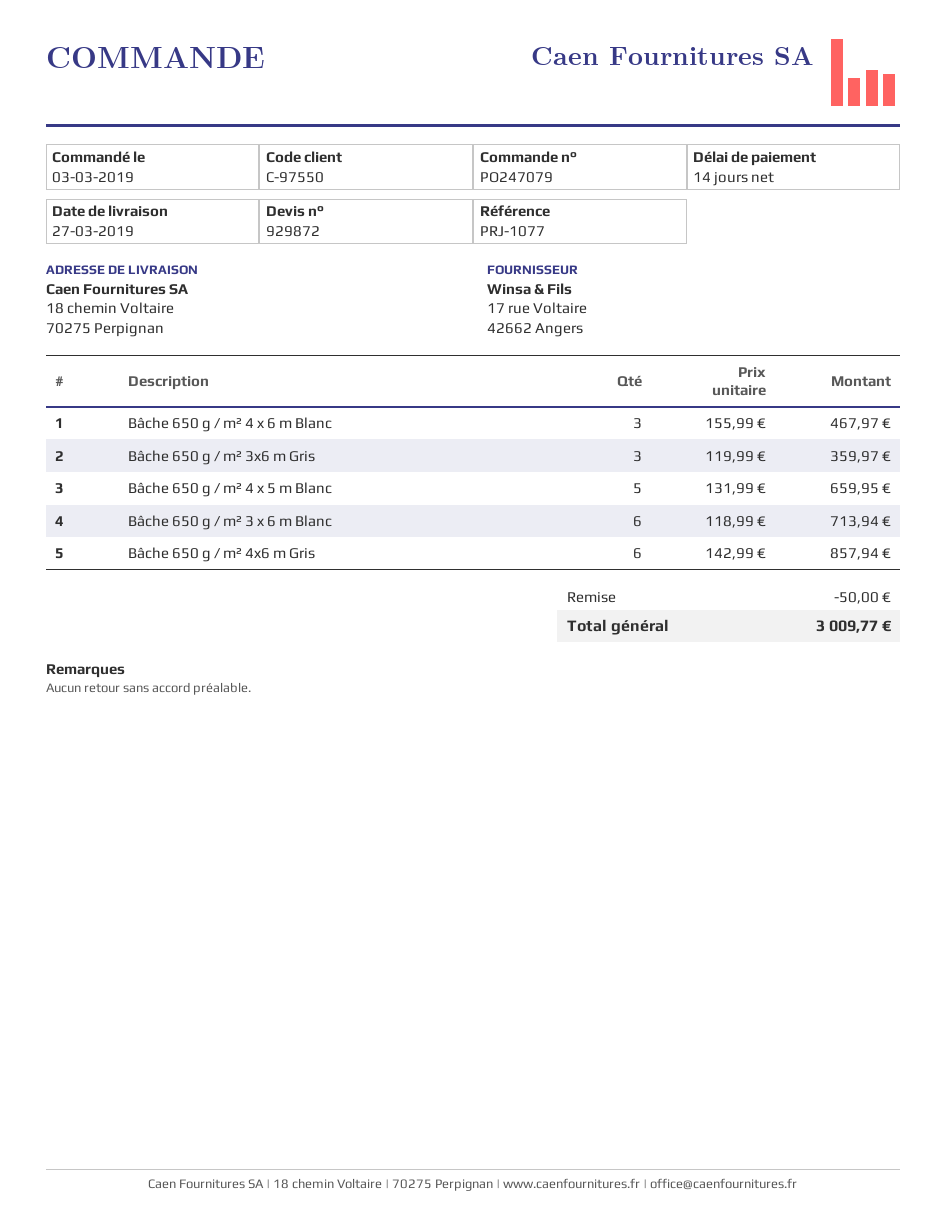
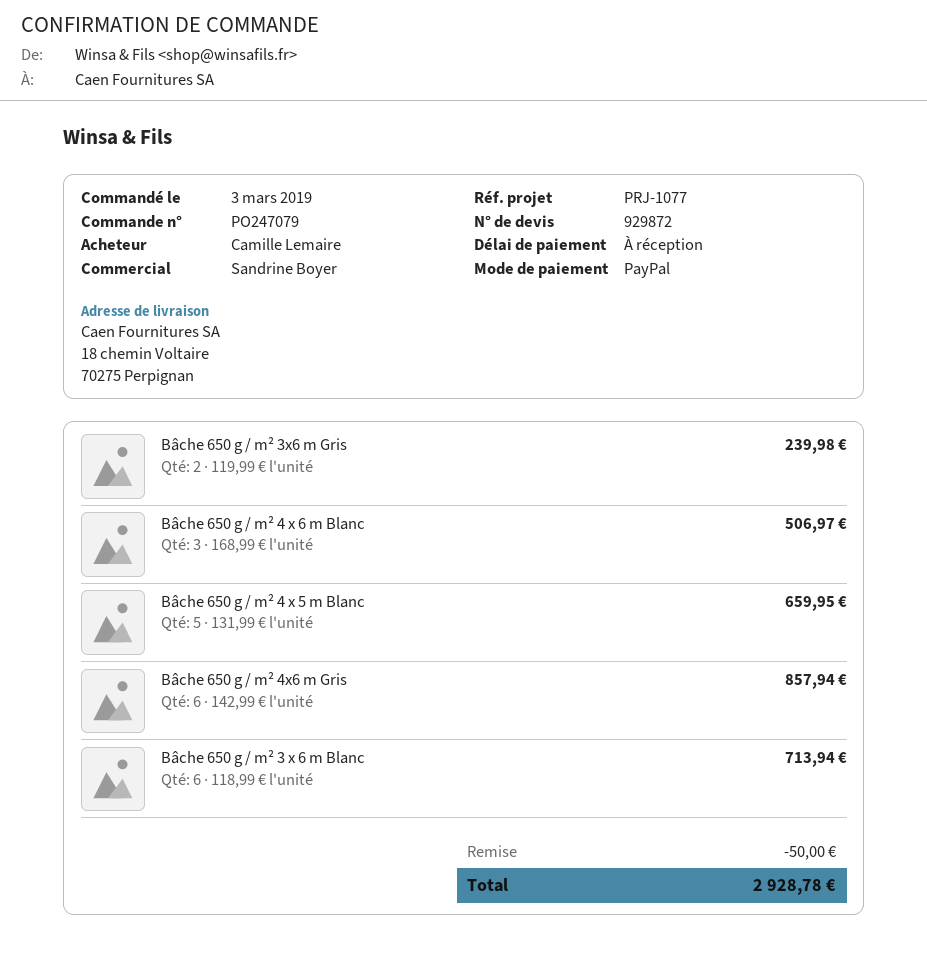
payment terms: 14 days -> on receipt
Bâche 650 g / m² 4 x 6 m Blanc: 3 x 155.99 = 467.97 -> 3 x 168.99 = 506.97
Bâche 650 g / m² 3x6 m Gris: 3 x 119.99 = 359.97 -> 2 x 119.99 = 239.98
total: 3009.77 -> 2928.78

